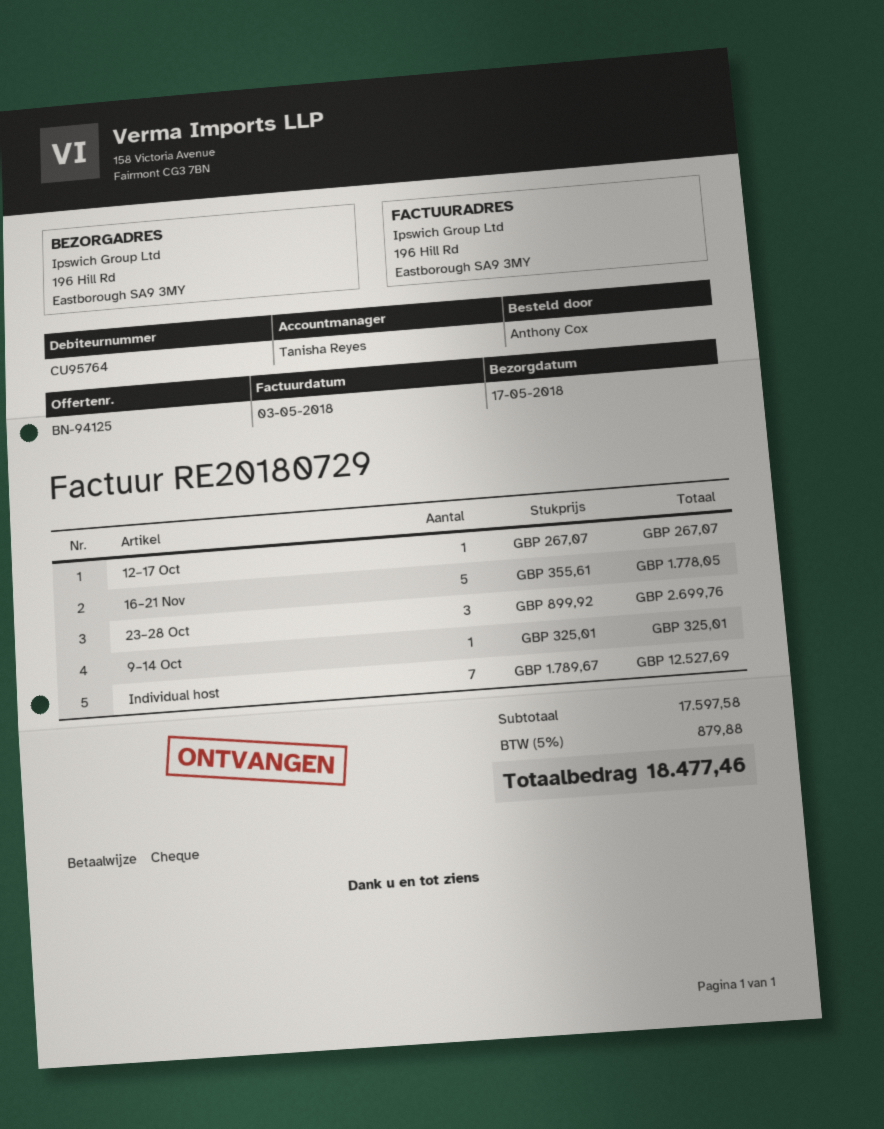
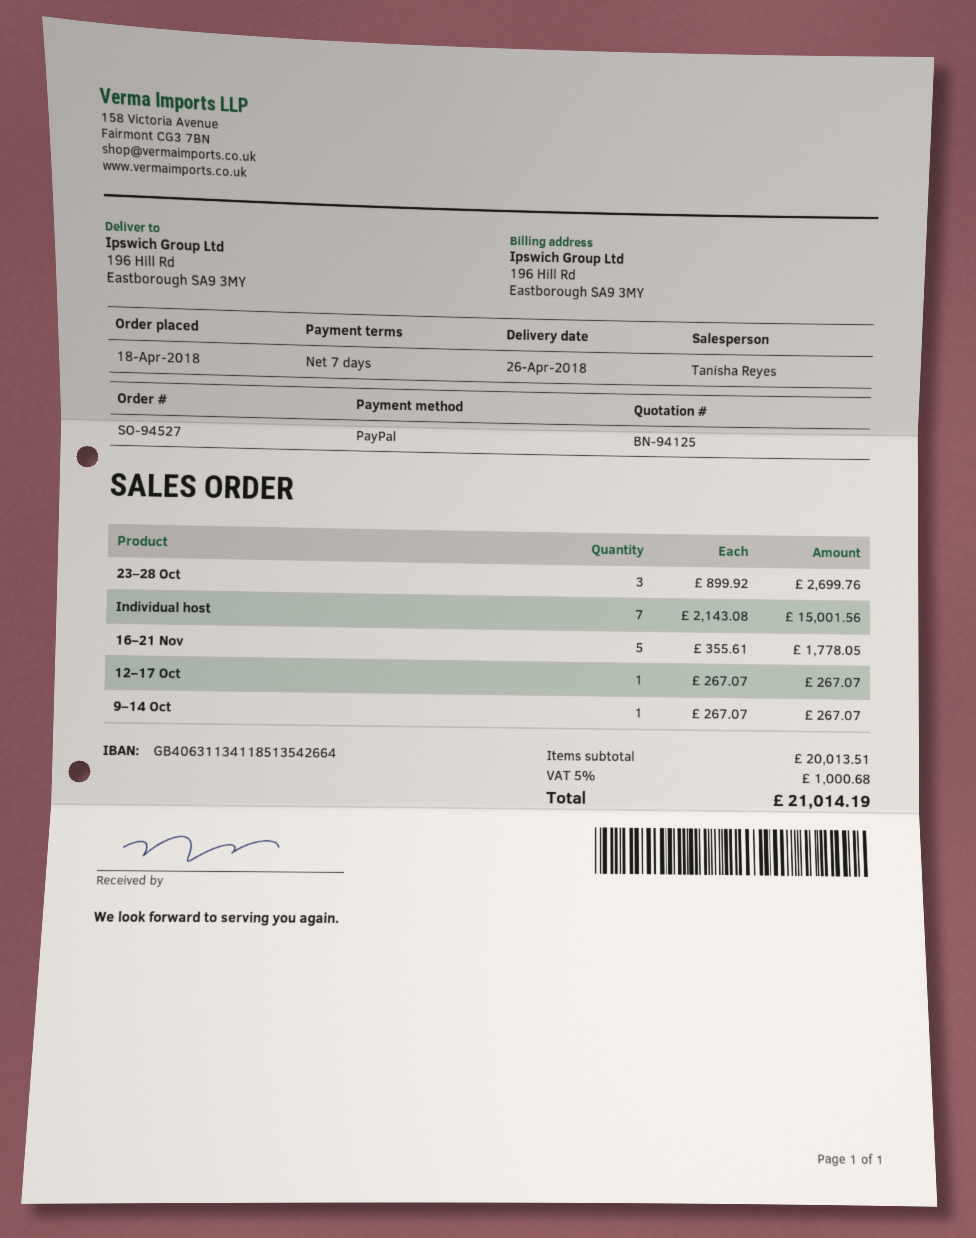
delivery date: 2018-05-17 -> 2018-04-26
payment method: cheque -> PayPal
9–14 Oct: 1 x 325.01 = 325.01 -> 1 x 267.07 = 267.07
Individual host: 7 x 1789.67 = 12527.69 -> 7 x 2143.08 = 15001.56
subtotal: 17597.58 -> 20013.51
tax: 5% = 879.88 -> 5% = 1000.68
total: 18477.46 -> 21014.19

